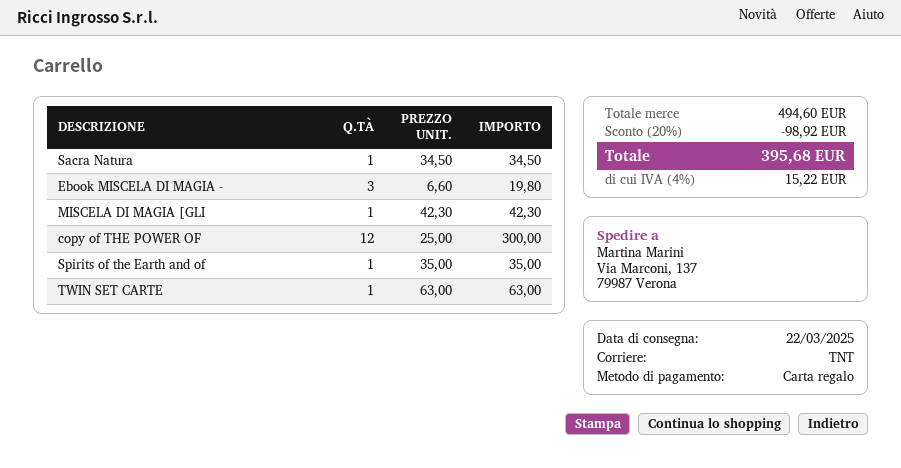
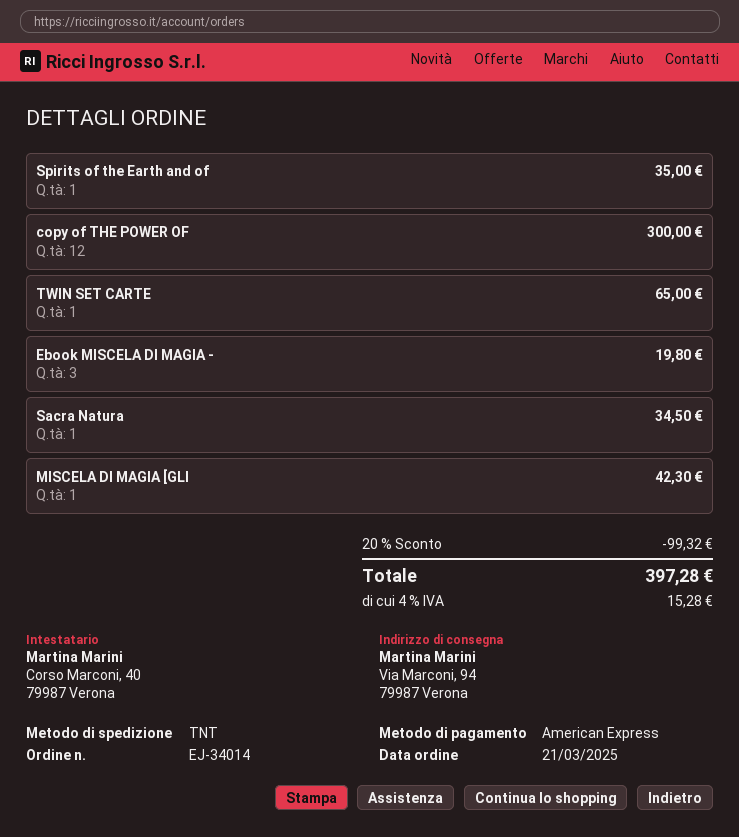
payment method: gift card -> American Express
ship to: Via Marconi, 137, 79987 Verona -> Via Marconi, 94, 79987 Verona
TWIN SET CARTE: 1 for 63.00 -> 1 for 65.00
discount: 20% = 98.92 -> 20% = 99.32
tax: 4% = 15.22 -> 4% = 15.28
total: 395.68 -> 397.28

